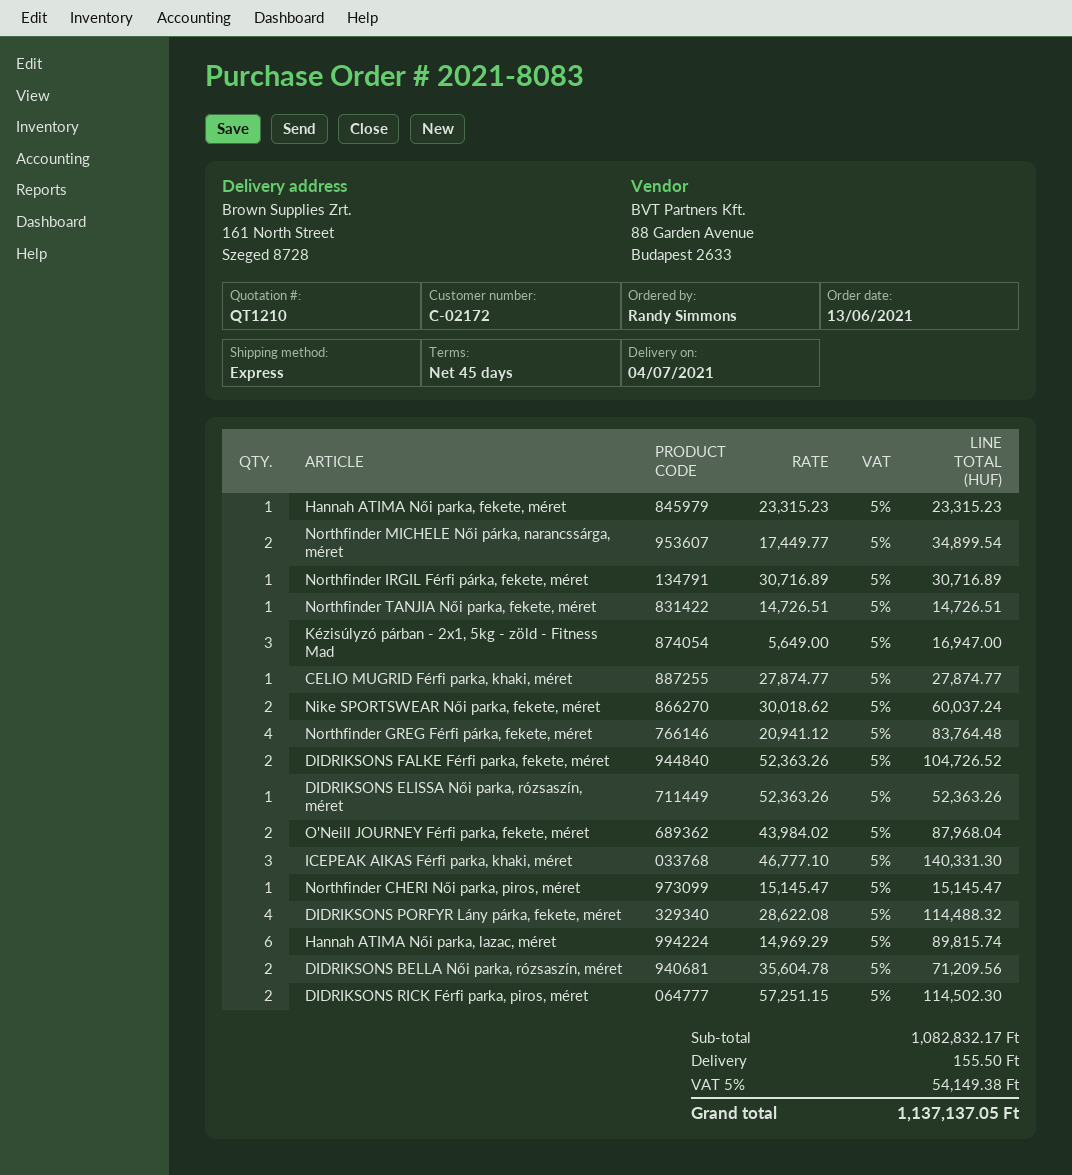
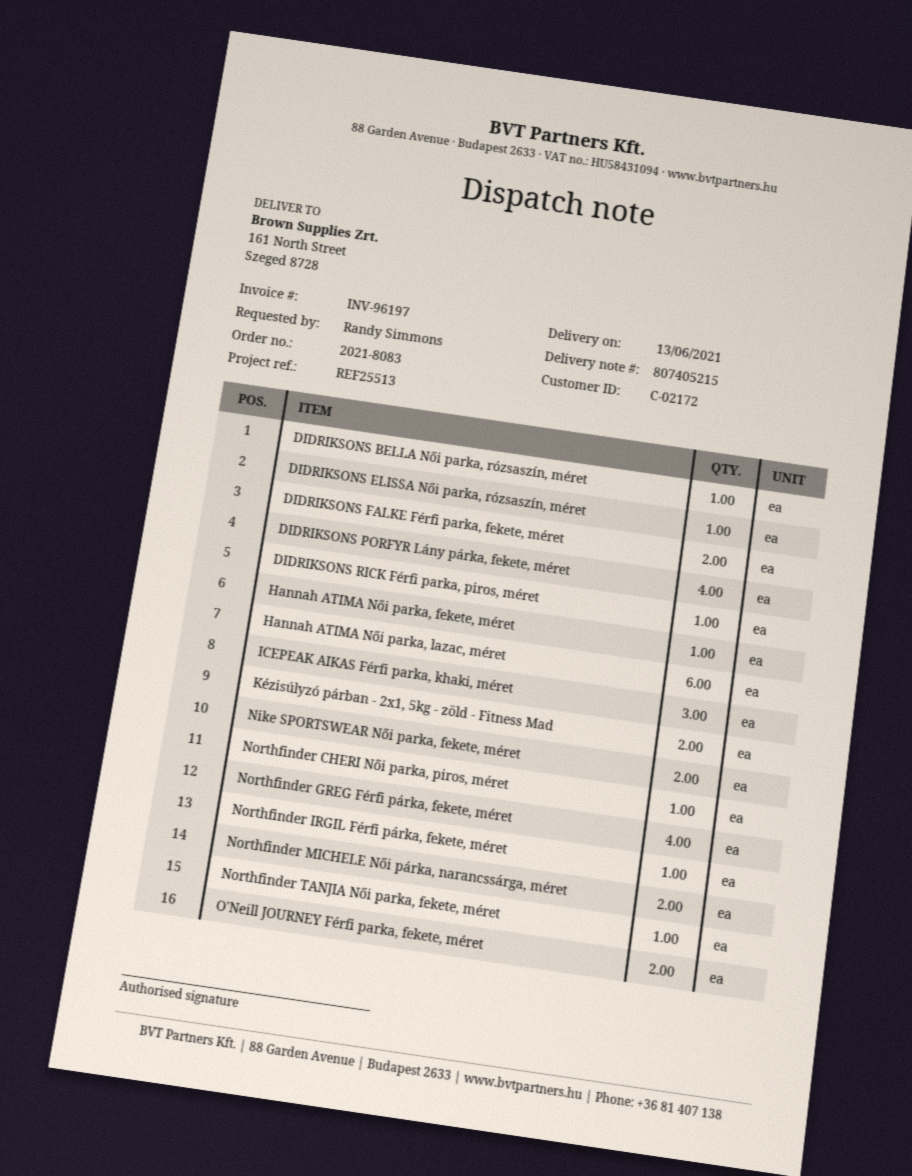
delivery date: 2021-07-04 -> 2021-06-13
Kézisúlyzó párban - 2x1, 5kg - zöld - Fitness Mad: 3 -> 2
CELIO MUGRID Férfi parka, khaki, méret: 1 -> none
DIDRIKSONS BELLA Női parka, rózsaszín, méret: 2 -> 1
DIDRIKSONS RICK Férfi parka, piros, méret: 2 -> 1

